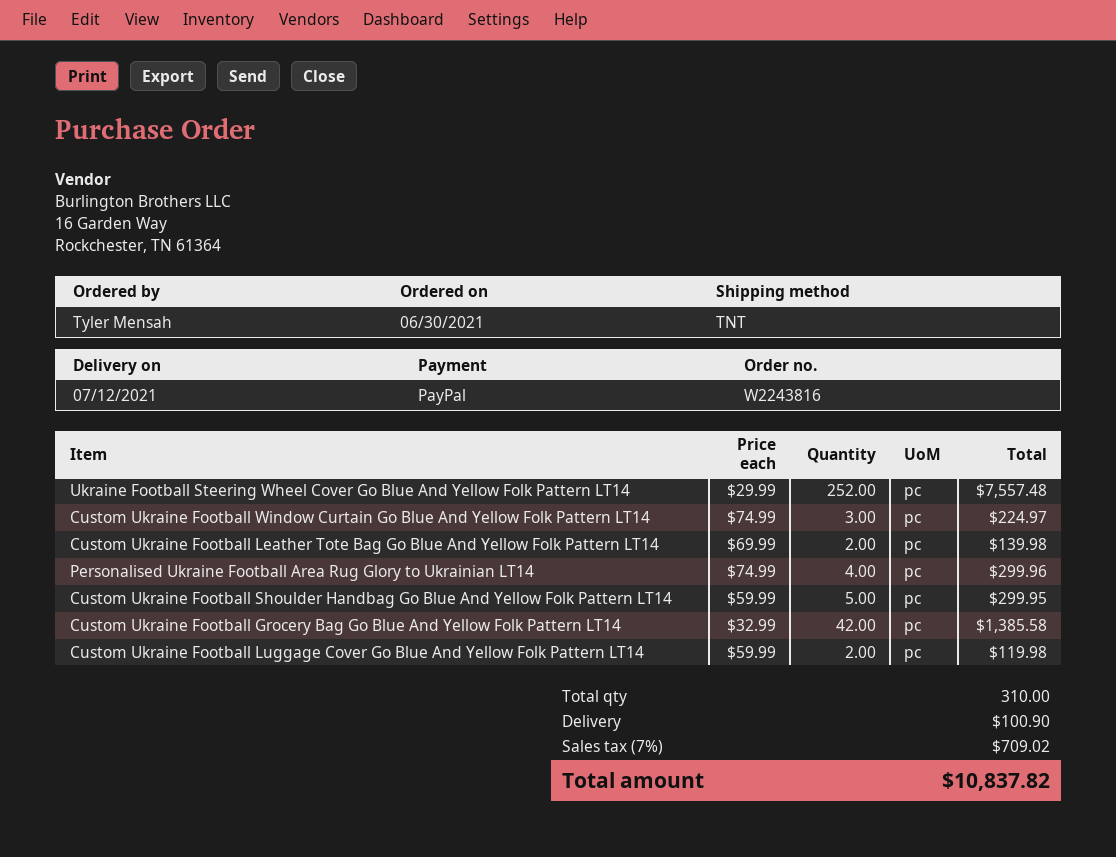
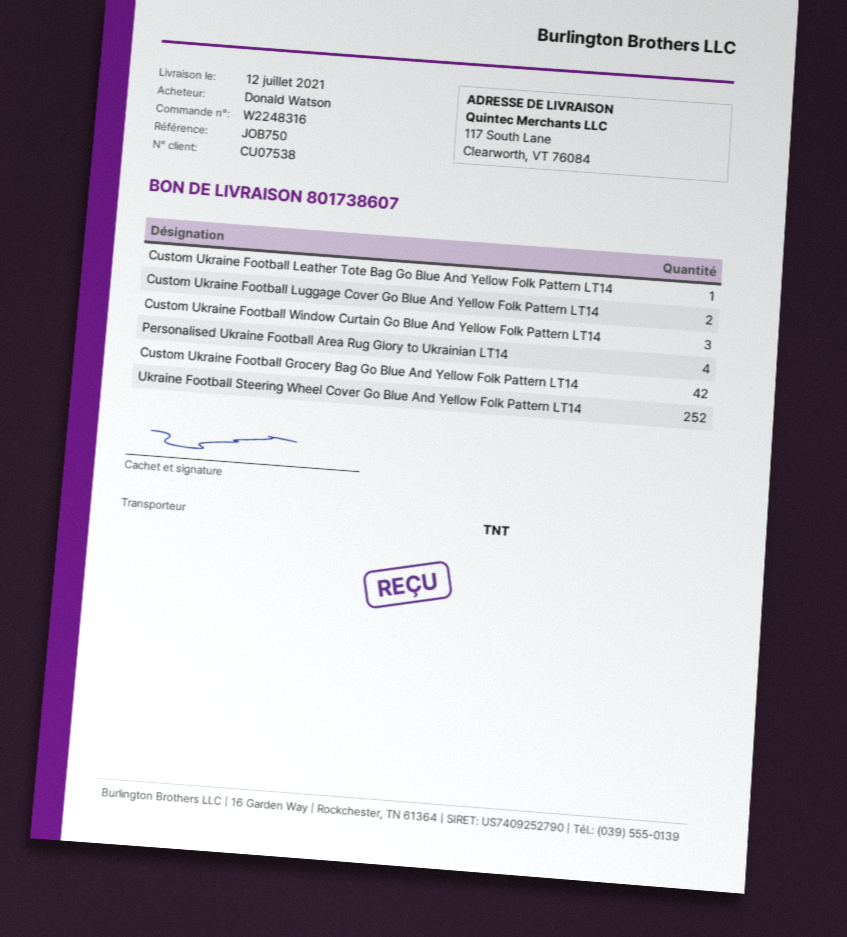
order number: W2243816 -> W2248316
ordered by: Tyler Mensah -> Donald Watson
Custom Ukraine Football Leather Tote Bag Go Blue And Yellow Folk Pattern LT14: 2 -> 1
Custom Ukraine Football Shoulder Handbag Go Blue And Yellow Folk Pattern LT14: 5 -> none

